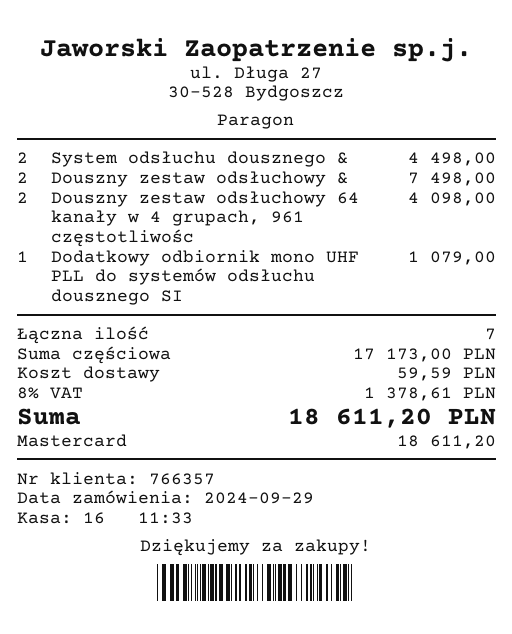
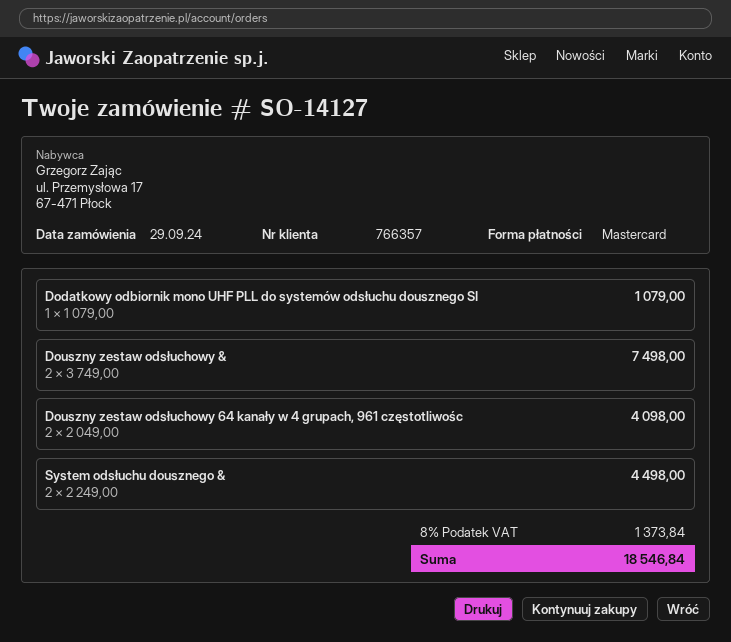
shipping: 59.59 -> none
tax: 8% = 1378.61 -> 8% = 1373.84
total: 18611.20 -> 18546.84

